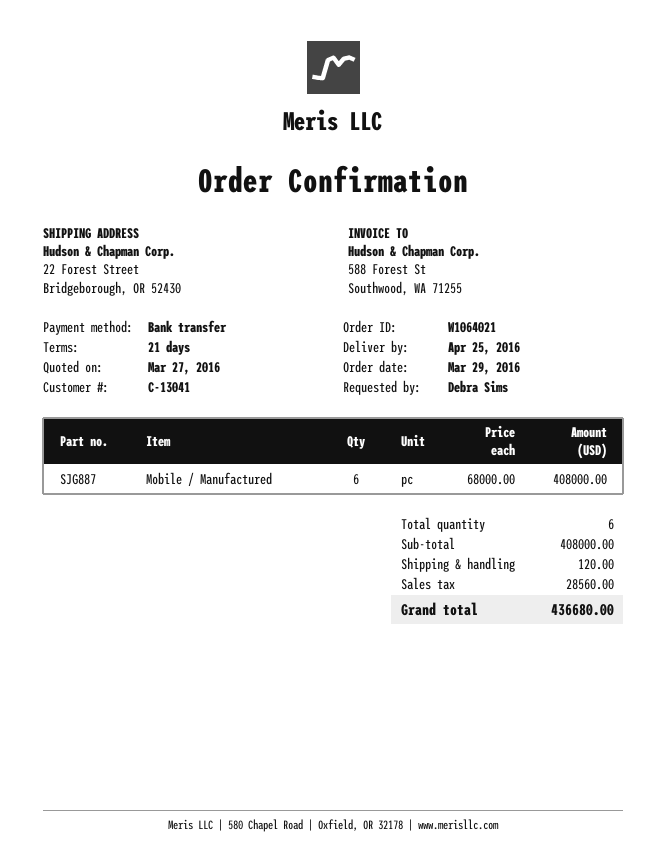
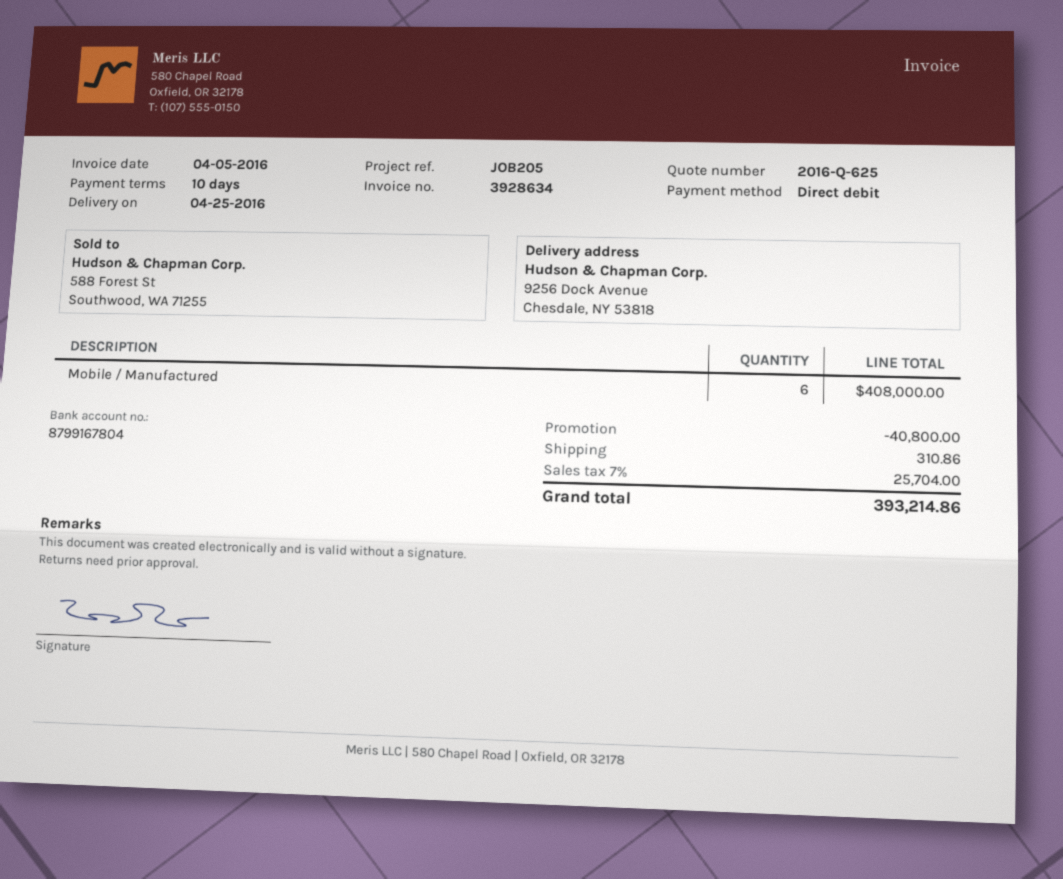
payment terms: 21 days -> 10 days
payment method: bank transfer -> direct debit
ship to: 22 Forest Street, Bridgeborough, OR 52430 -> 9256 Dock Avenue, Chesdale, NY 53818
discount: none -> 40800.00
shipping: 120.00 -> 310.86
tax: 28560.00 -> 25704.00
total: 436680.00 -> 393214.86

